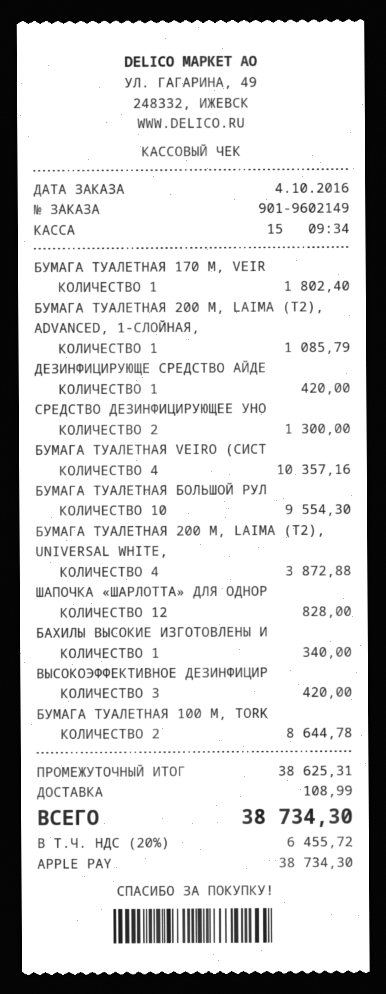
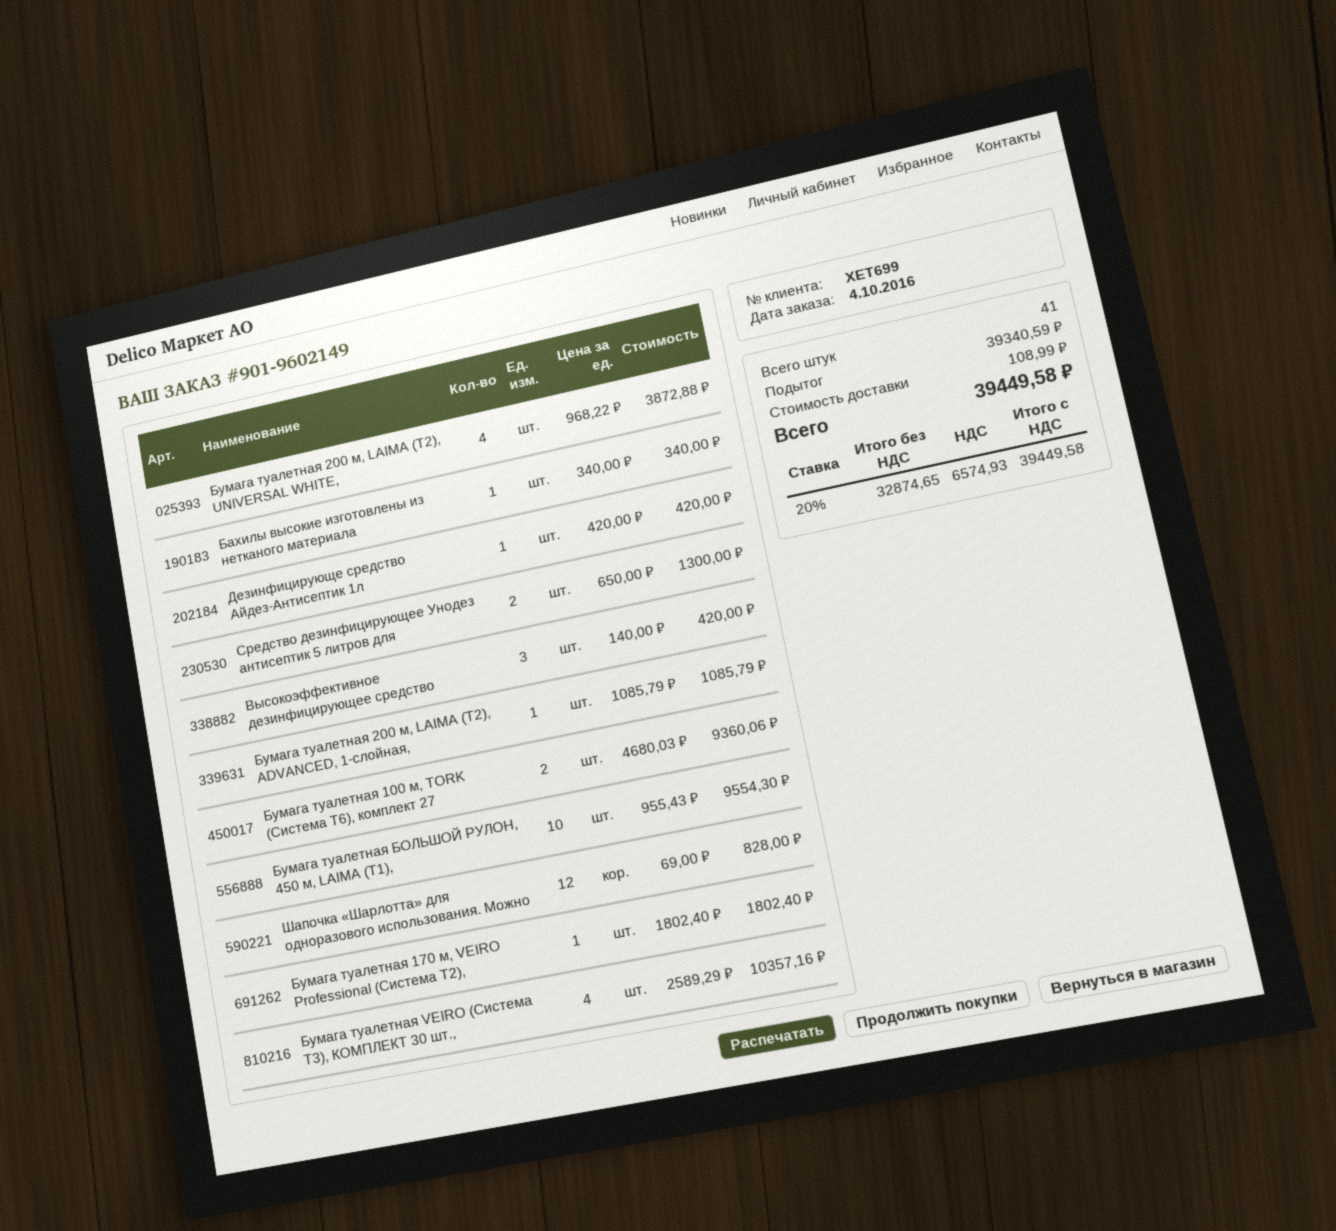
БУМАГА ТУАЛЕТНАЯ 100 М, TORK: 2 for 8644.78 -> 2 for 9360.06
subtotal: 38625.31 -> 39340.59
tax: 20% = 6455.72 -> 20% = 6574.93
total: 38734.30 -> 39449.58

